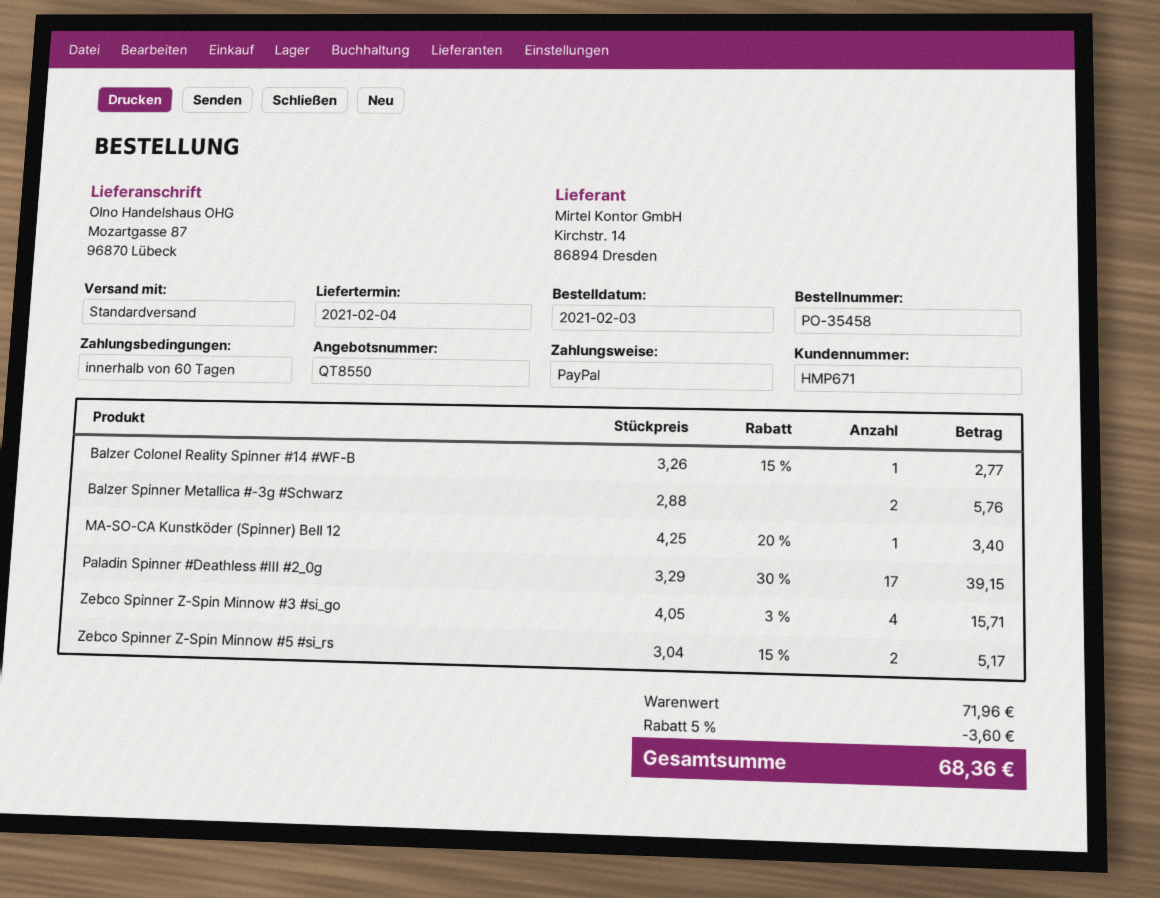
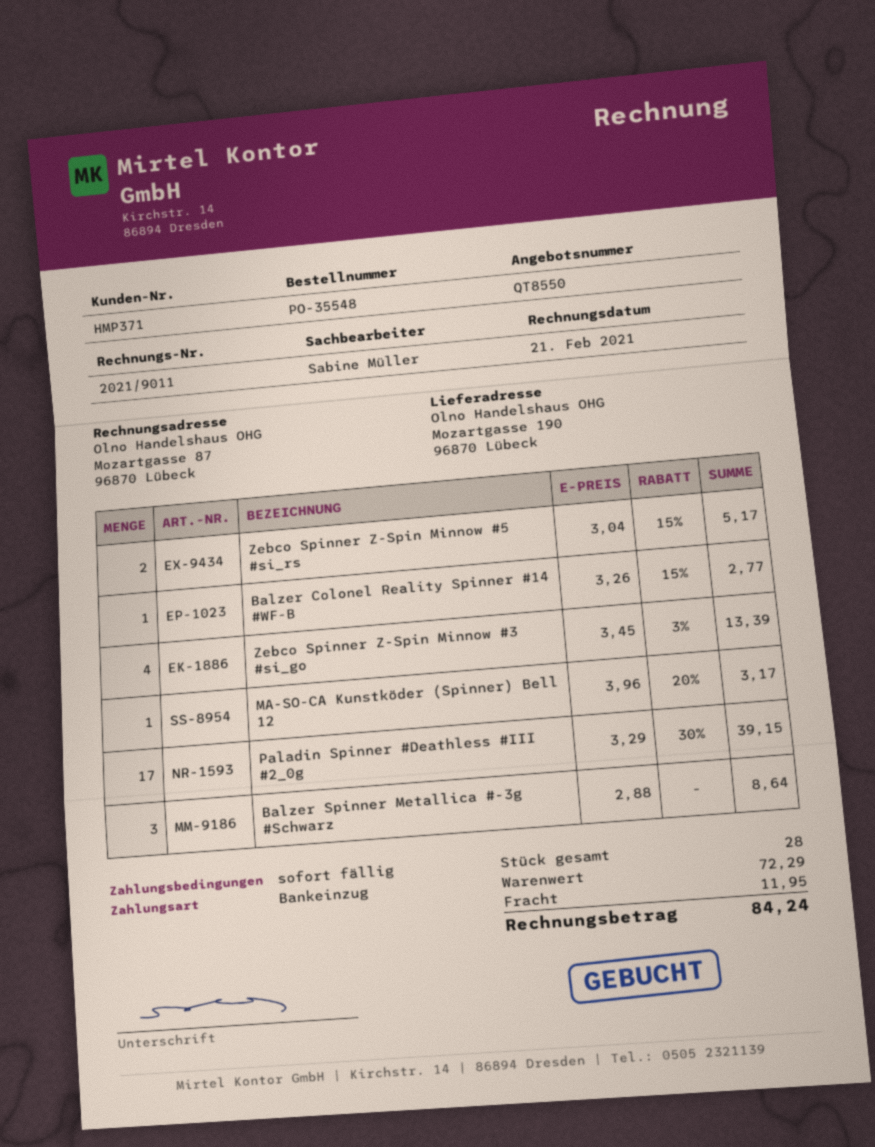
order number: PO-35458 -> PO-35548
payment terms: 60 days -> on receipt
customer number: HMP671 -> HMP371
payment method: PayPal -> direct debit
ship to: Mozartgasse 87, 96870 Lübeck -> Mozartgasse 190, 96870 Lübeck
Balzer Spinner Metallica #-3g #Schwarz: 2 x 2.88 = 5.76 -> 3 x 2.88 = 8.64
MA-SO-CA Kunstköder (Spinner) Bell 12: 1 x 4.25 - 20% = 3.40 -> 1 x 3.96 - 20% = 3.17
Zebco Spinner Z-Spin Minnow #3 #si_go: 4 x 4.05 - 3% = 15.71 -> 4 x 3.45 - 3% = 13.39
subtotal: 71.96 -> 72.29
discount: 5% = 3.60 -> none
shipping: none -> 11.95
total: 68.36 -> 84.24

